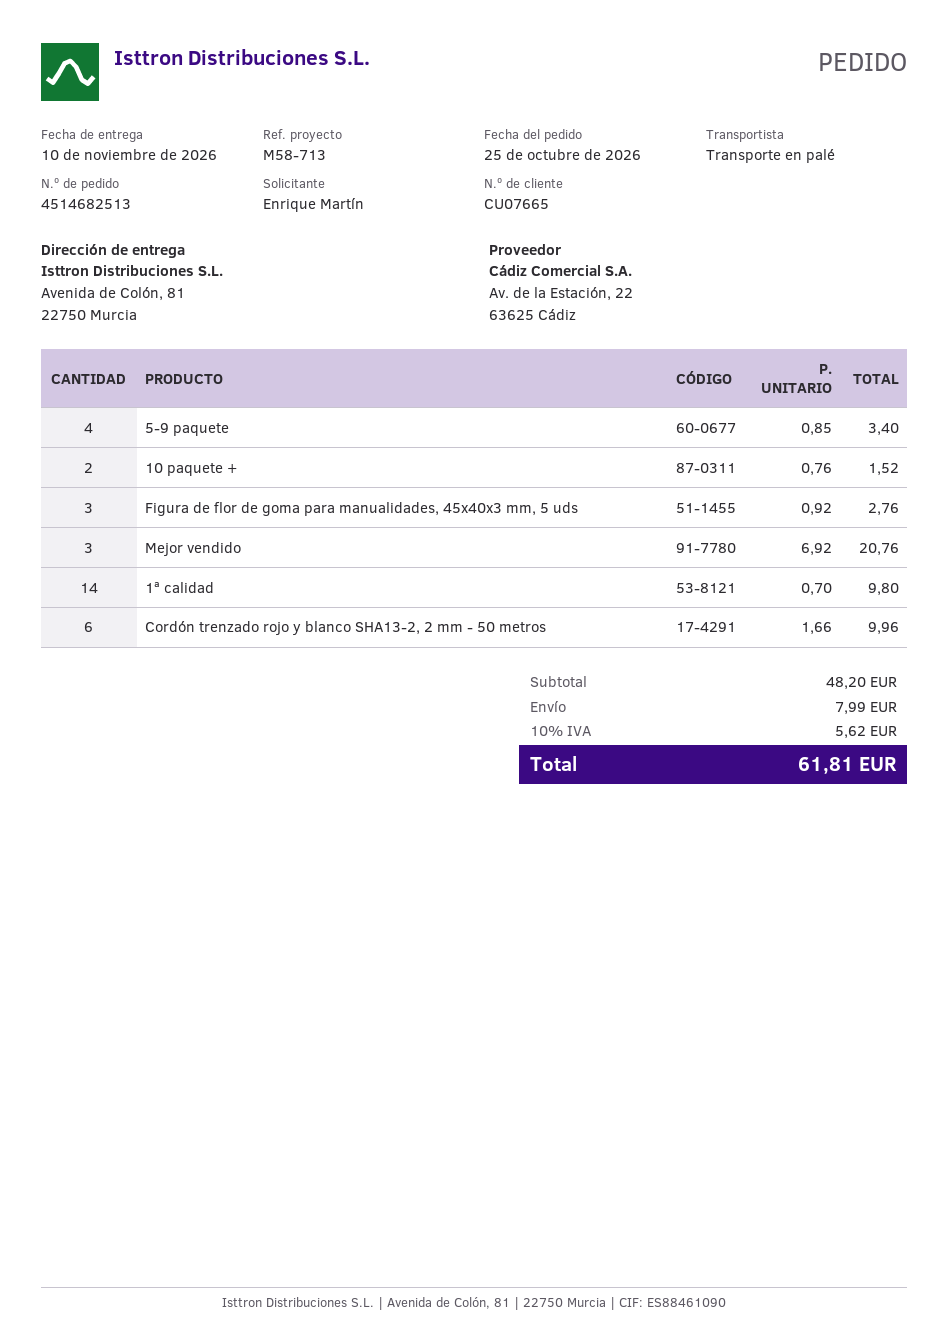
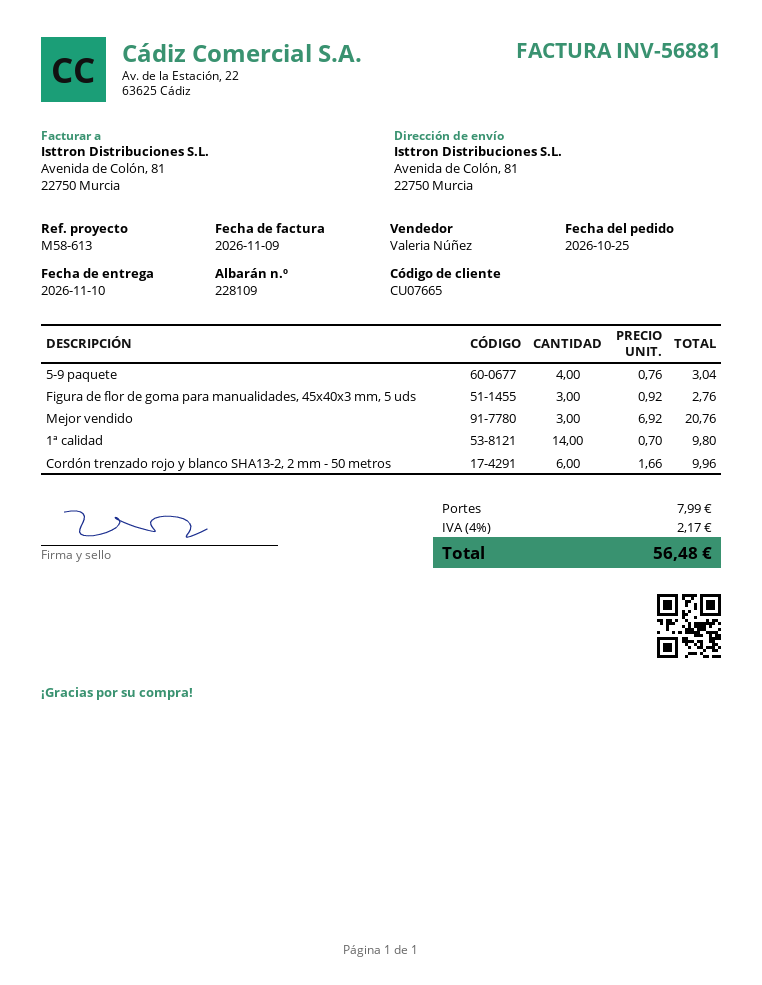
reference: M58-713 -> M58-613
5-9 paquete: 4 x 0.85 = 3.40 -> 4 x 0.76 = 3.04
10 paquete +: 2 x 0.76 = 1.52 -> none
tax: 10% = 5.62 -> 4% = 2.17
total: 61.81 -> 56.48

